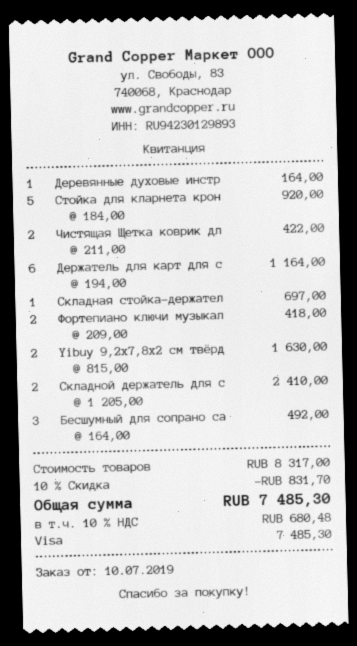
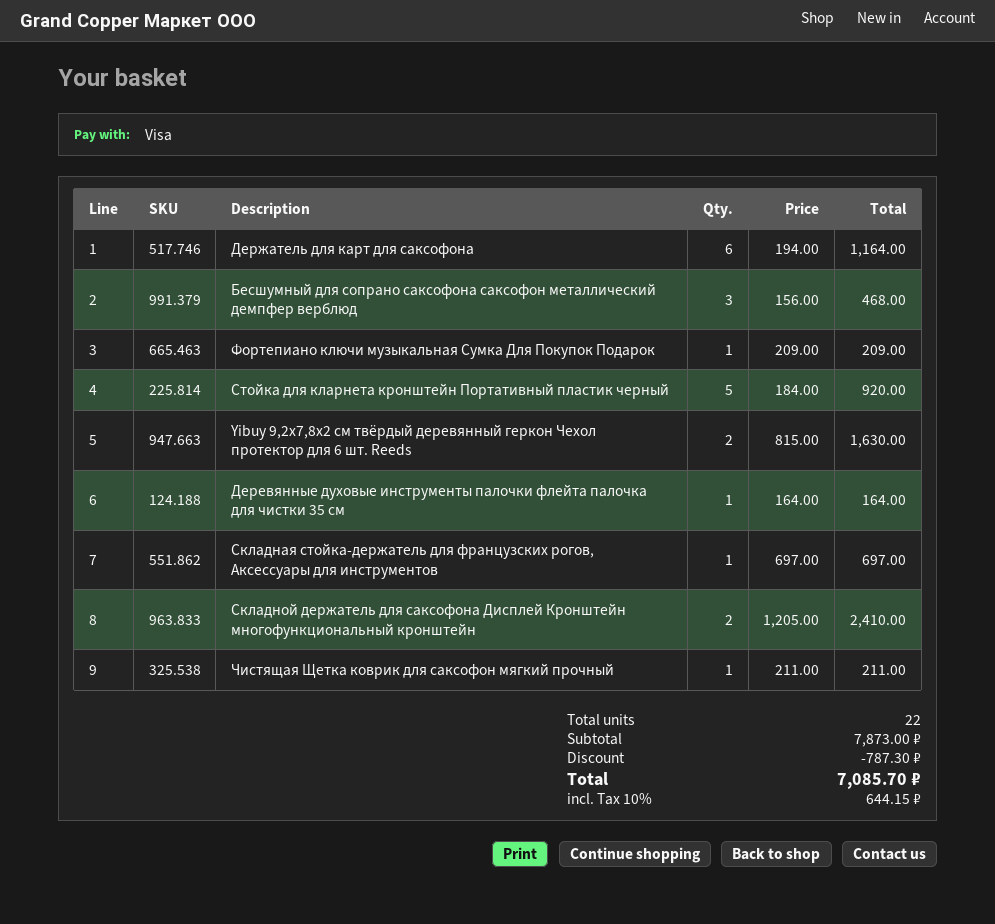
Чистящая Щетка коврик дл: 2 x 211.00 = 422.00 -> 1 x 211.00 = 211.00
Фортепиано ключи музыкал: 2 x 209.00 = 418.00 -> 1 x 209.00 = 209.00
Бесшумный для сопрано са: 3 x 164.00 = 492.00 -> 3 x 156.00 = 468.00
subtotal: 8317.00 -> 7873.00
discount: 831.70 -> 787.30
tax: 10% = 680.48 -> 10% = 644.15
total: 7485.30 -> 7085.70

